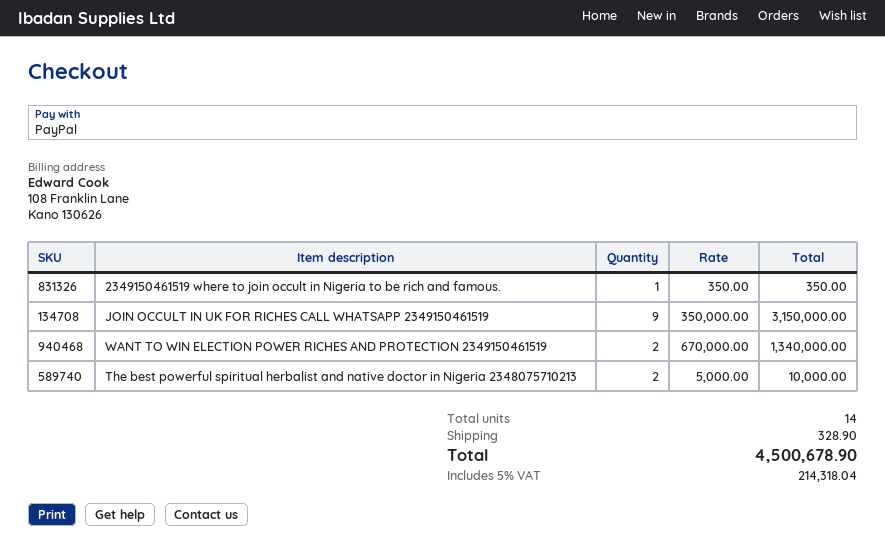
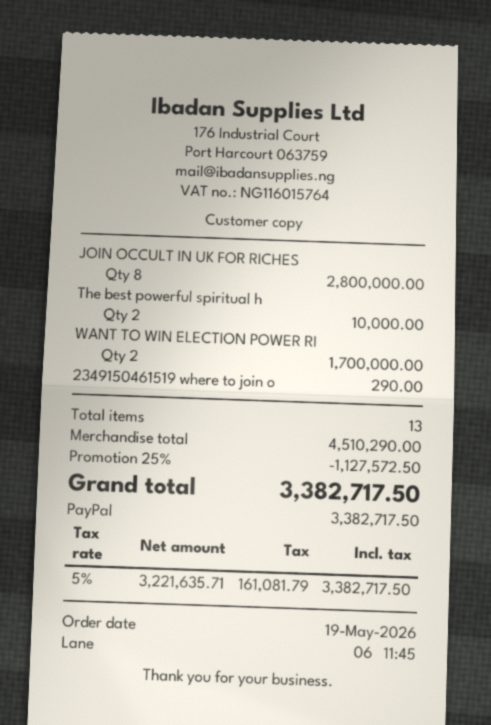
2349150461519 where to join occult in Nigeria to be rich and famous.: 1 for 350.00 -> 1 for 290.00
JOIN OCCULT IN UK FOR RICHES CALL WHATSAPP 2349150461519: 9 for 3150000.00 -> 8 for 2800000.00
WANT TO WIN ELECTION POWER RICHES AND PROTECTION 2349150461519: 2 for 1340000.00 -> 2 for 1700000.00
total quantity: 14 -> 13
discount: none -> 25% = 1127572.50
shipping: 328.90 -> none
tax: 5% = 214318.04 -> 5% = 161081.79
total: 4500678.90 -> 3382717.50

